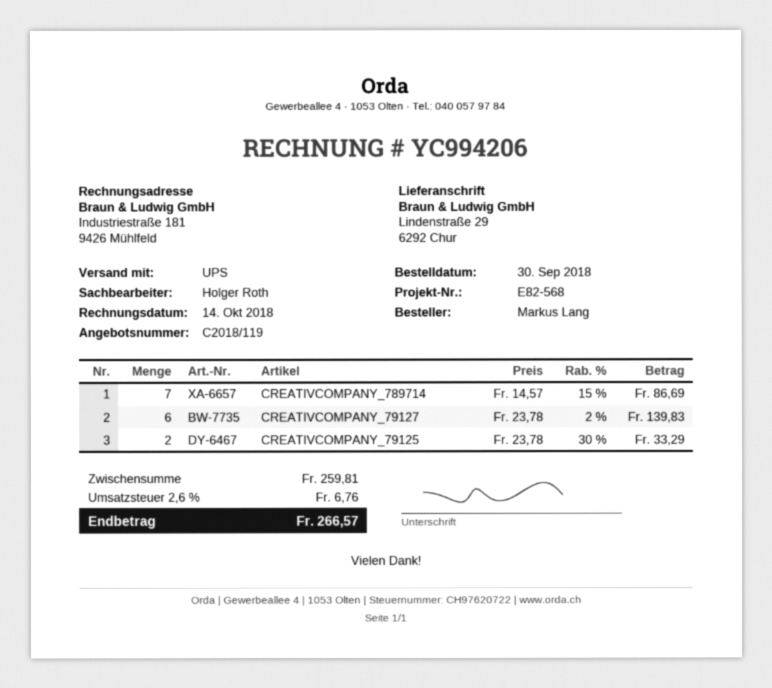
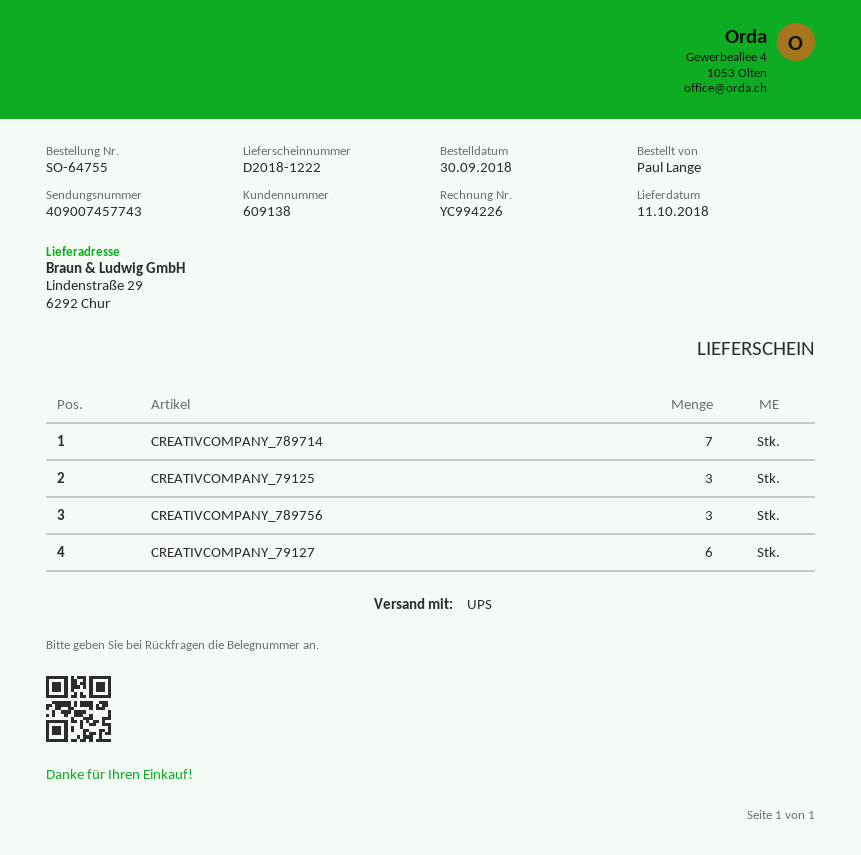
invoice number: YC994206 -> YC994226
ordered by: Markus Lang -> Paul Lange
CREATIVCOMPANY_79125: 2 -> 3
CREATIVCOMPANY_789756: none -> 3

